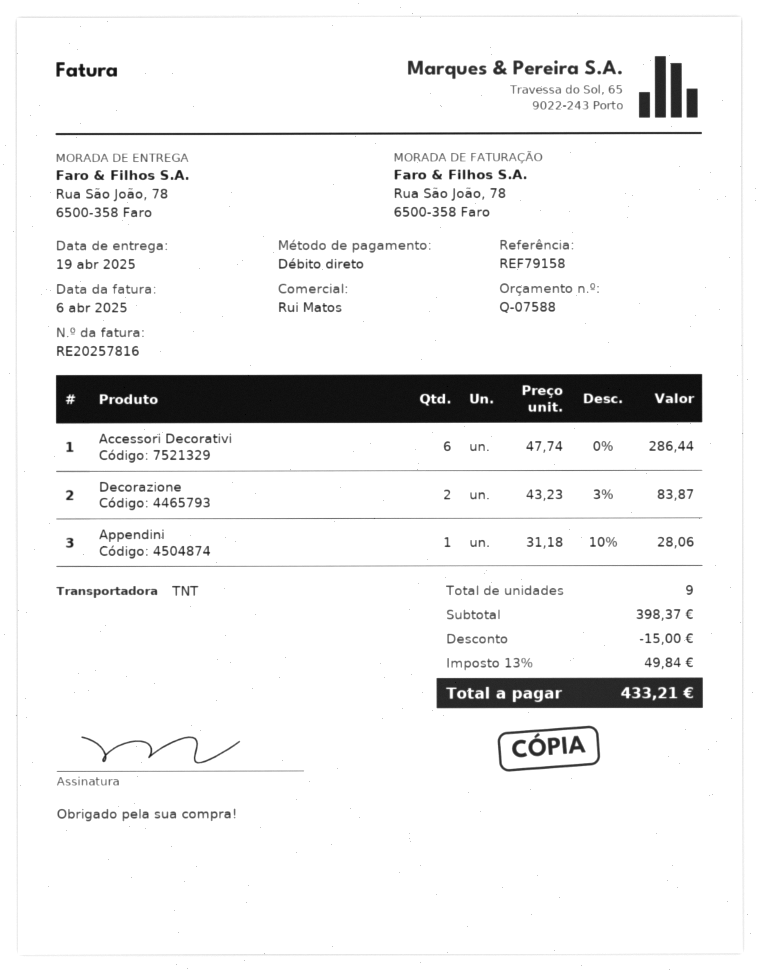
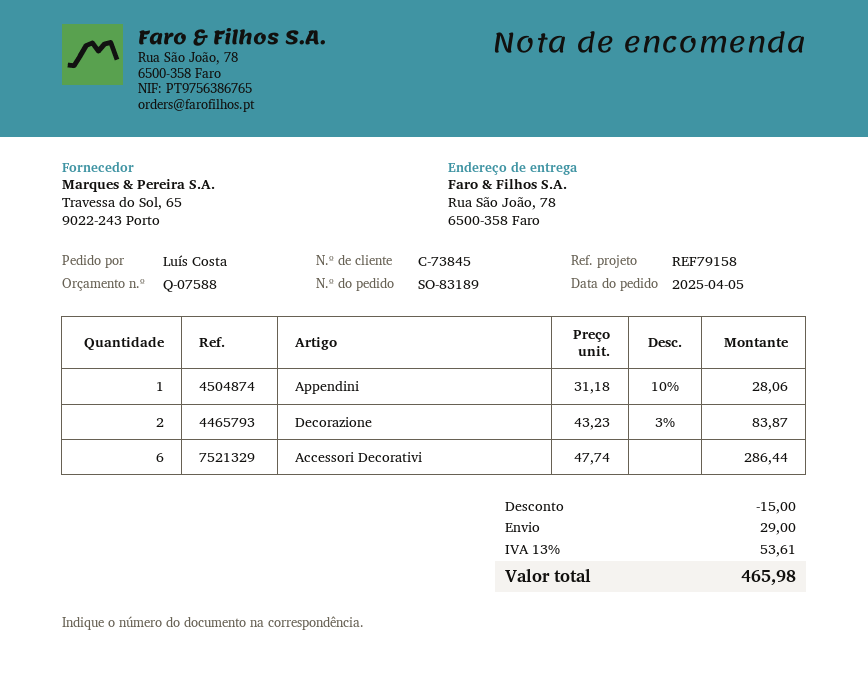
shipping: none -> 29.00
tax: 13% = 49.84 -> 13% = 53.61
total: 433.21 -> 465.98

